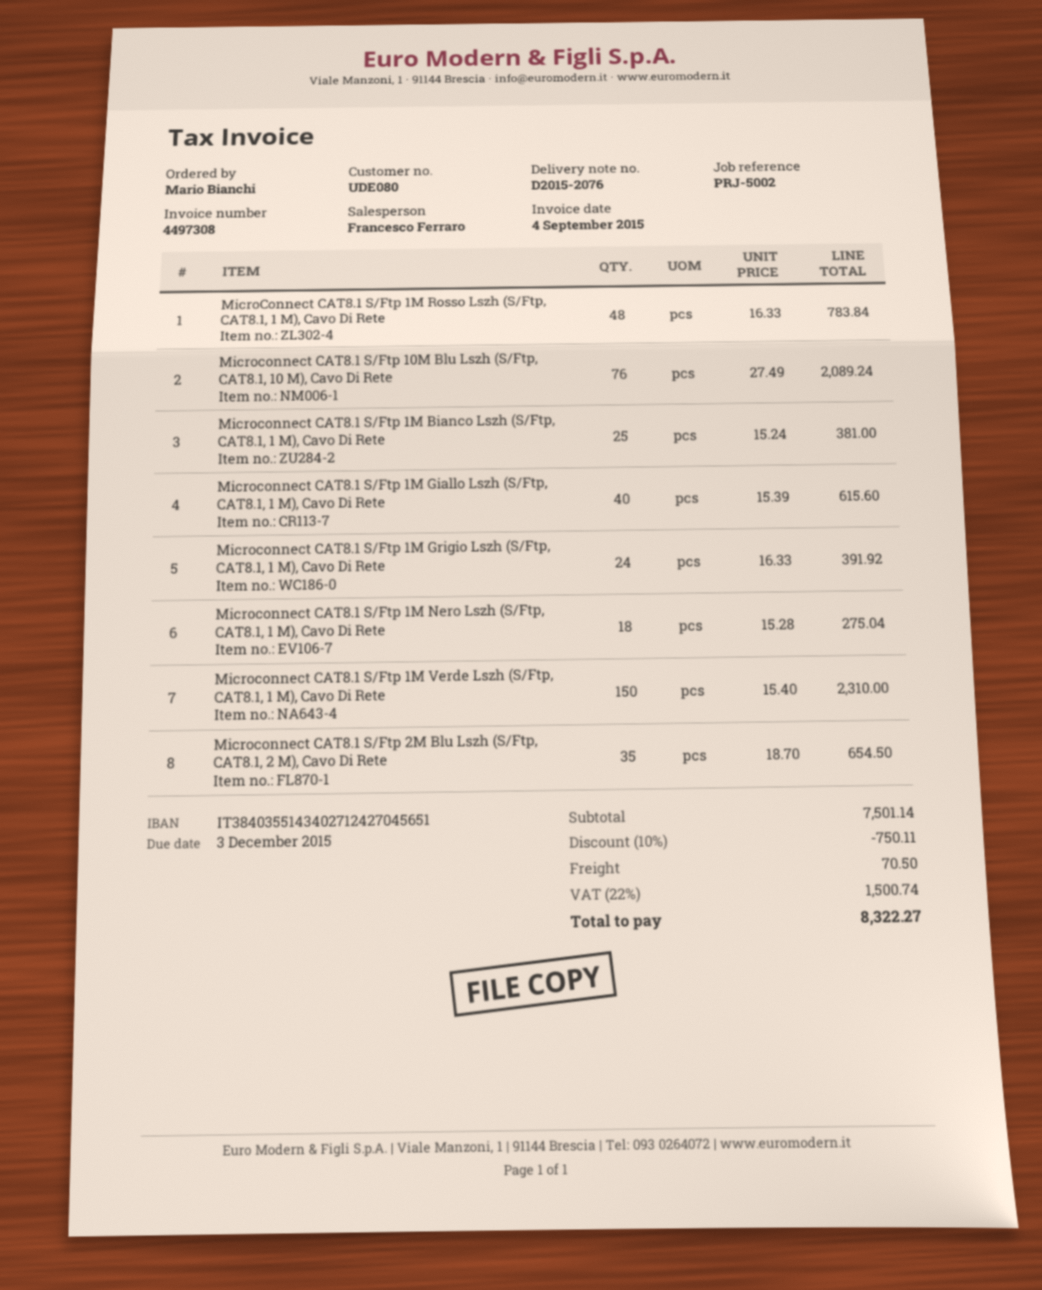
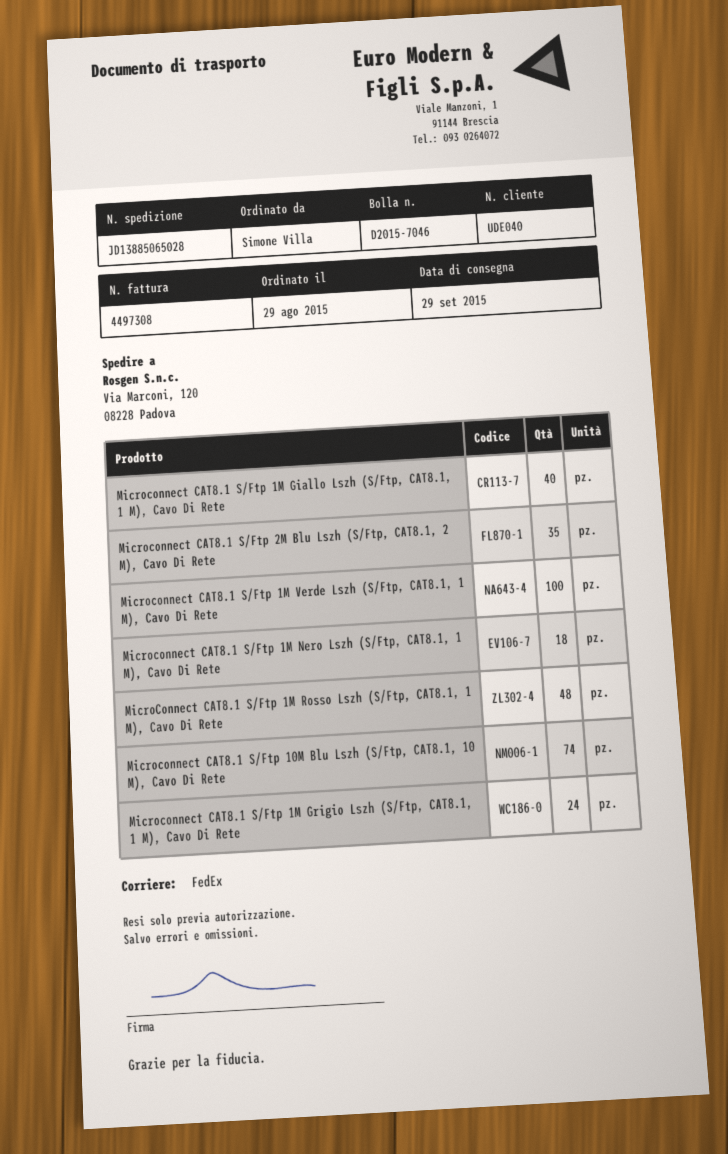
delivery note number: D2015-2076 -> D2015-7046
customer number: UDE080 -> UDE040
ordered by: Mario Bianchi -> Simone Villa
Microconnect CAT8.1 S/Ftp 10M Blu Lszh (S/Ftp, CAT8.1, 10 M), Cavo Di Rete: 76 -> 74
Microconnect CAT8.1 S/Ftp 1M Bianco Lszh (S/Ftp, CAT8.1, 1 M), Cavo Di Rete: 25 -> none
Microconnect CAT8.1 S/Ftp 1M Verde Lszh (S/Ftp, CAT8.1, 1 M), Cavo Di Rete: 150 -> 100

